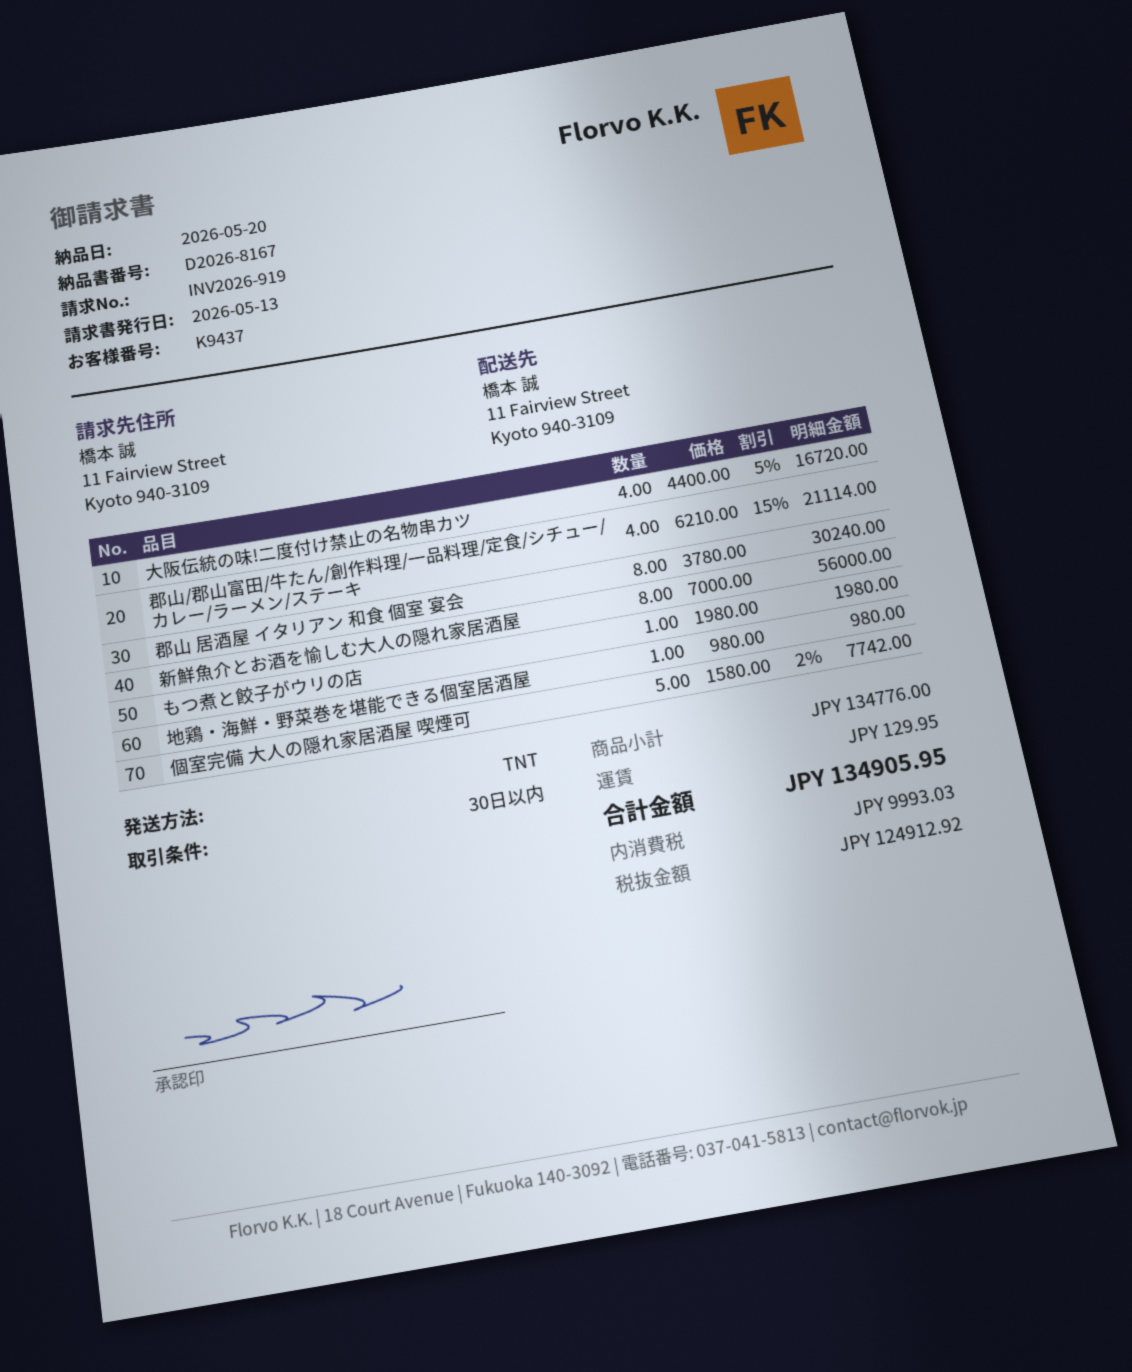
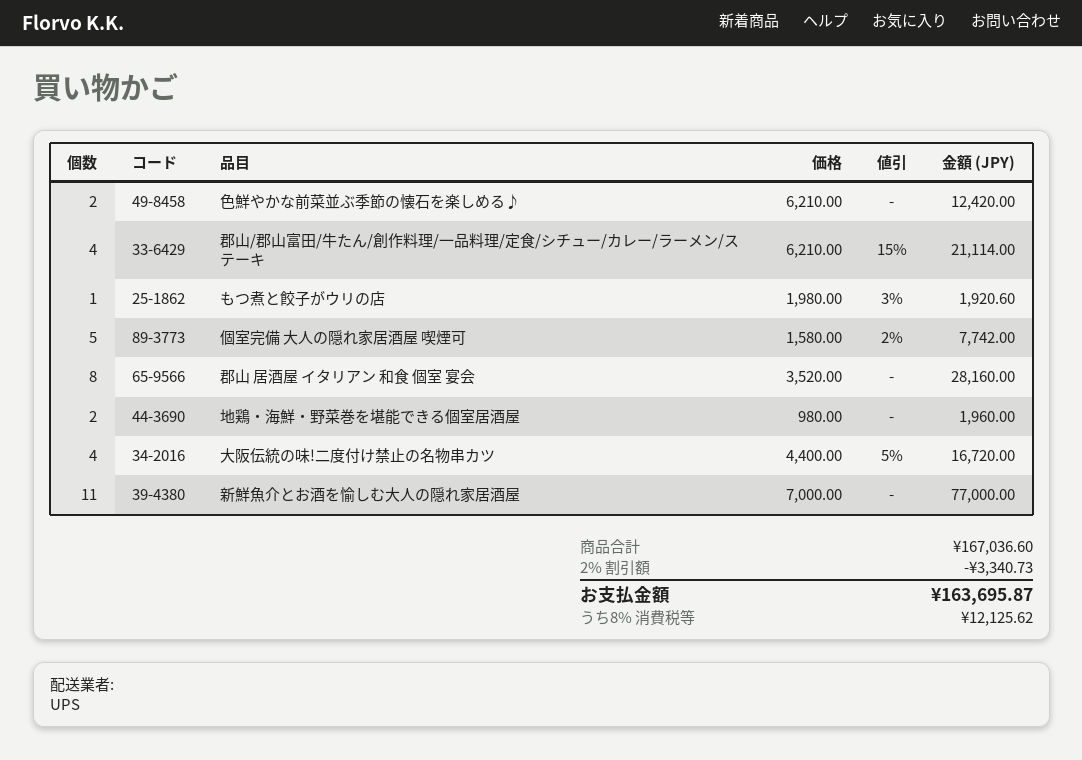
shipping method: TNT -> UPS
郡山 居酒屋 イタリアン 和食 個室 宴会: 8 x 3780.00 = 30240.00 -> 8 x 3520.00 = 28160.00
新鮮魚介とお酒を愉しむ大人の隠れ家居酒屋: 8 x 7000.00 = 56000.00 -> 11 x 7000.00 = 77000.00
もつ煮と餃子がウリの店: 1 x 1980.00 = 1980.00 -> 1 x 1980.00 - 3% = 1920.60
地鶏・海鮮・野菜巻を堪能できる個室居酒屋: 1 x 980.00 = 980.00 -> 2 x 980.00 = 1960.00
色鮮やかな前菜並ぶ季節の懐石を楽しめる♪: none -> 2 x 6210.00 = 12420.00
subtotal: 134776.00 -> 167036.60
discount: none -> 2% = 3340.73
shipping: 129.95 -> none
tax: 9993.03 -> 12125.62
total: 134905.95 -> 163695.87

